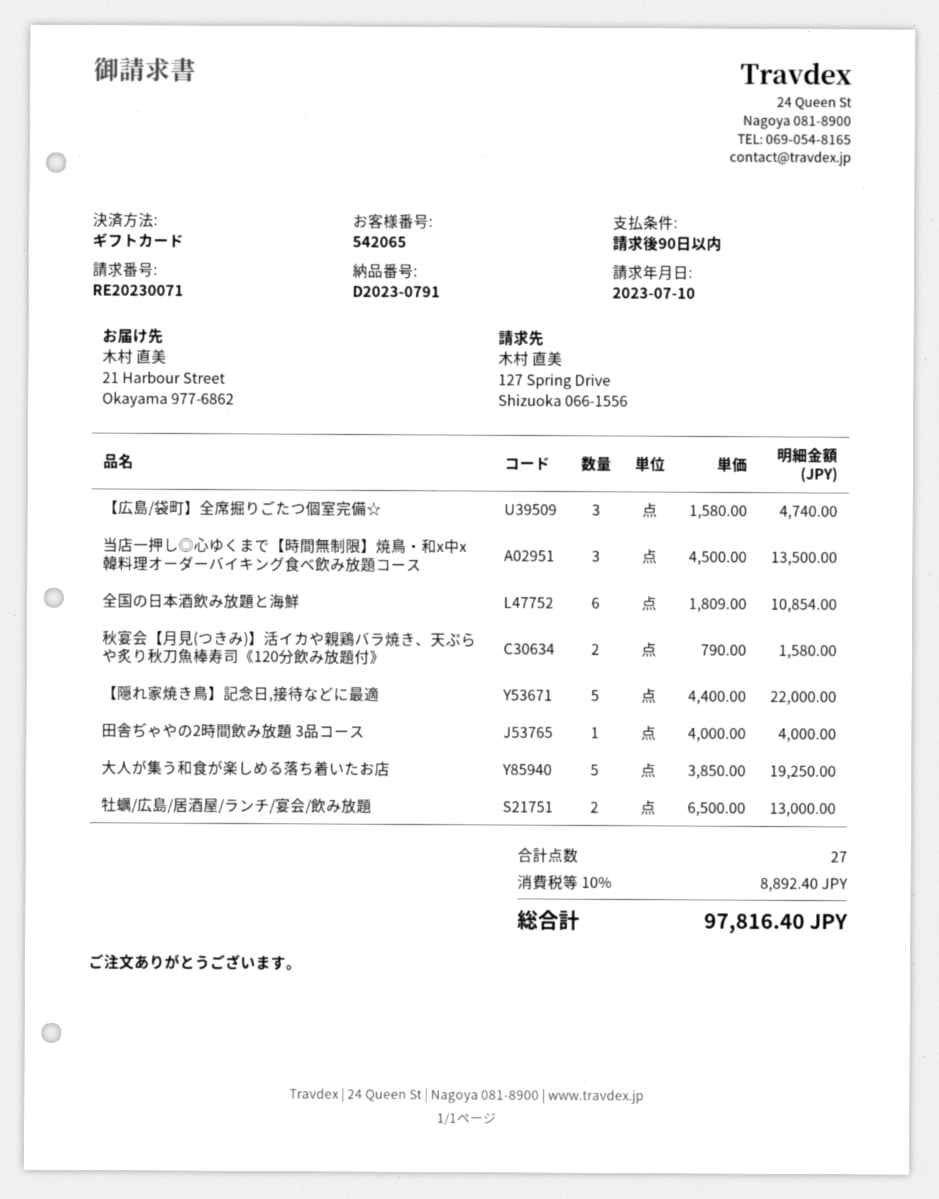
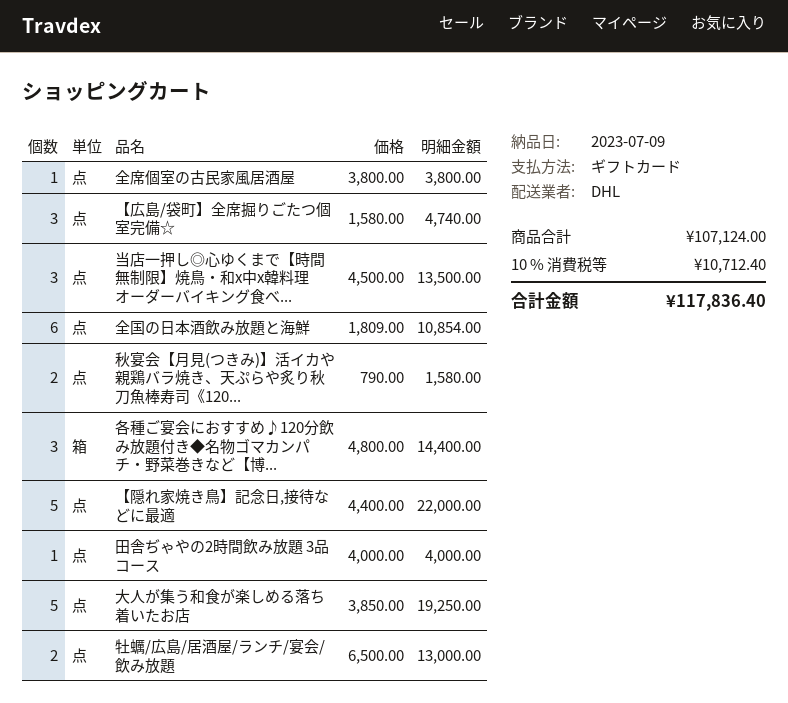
全席個室の古民家風居酒屋: none -> 1 x 3800.00 = 3800.00
各種ご宴会におすすめ♪120分飲み放題付き◆名物ゴマカンパチ・野菜巻きなど【博...: none -> 3 x 4800.00 = 14400.00
tax: 10% = 8892.40 -> 10% = 10712.40
total: 97816.40 -> 117836.40

